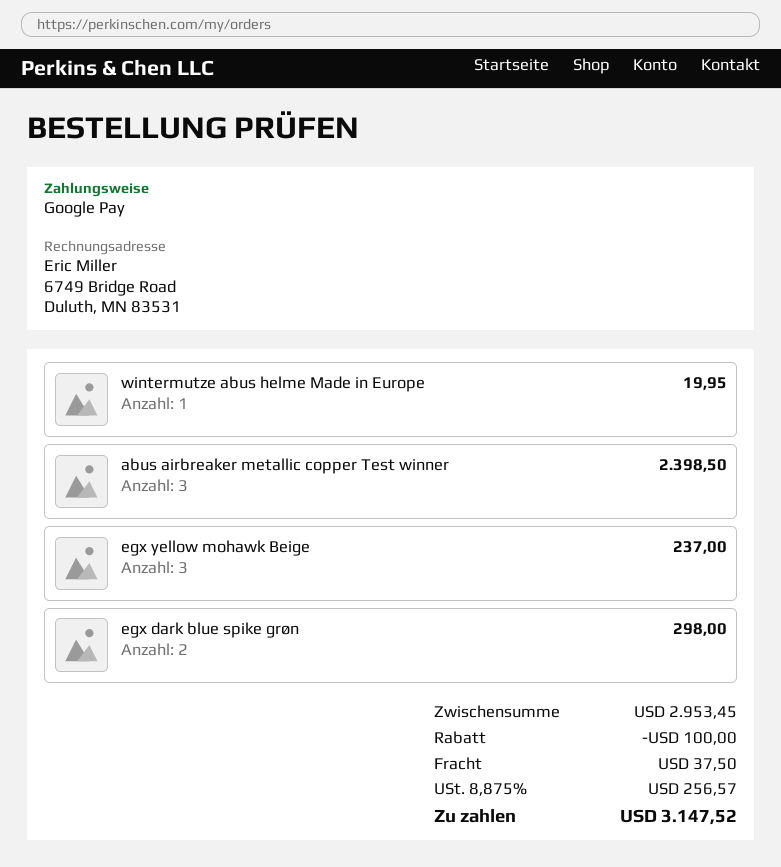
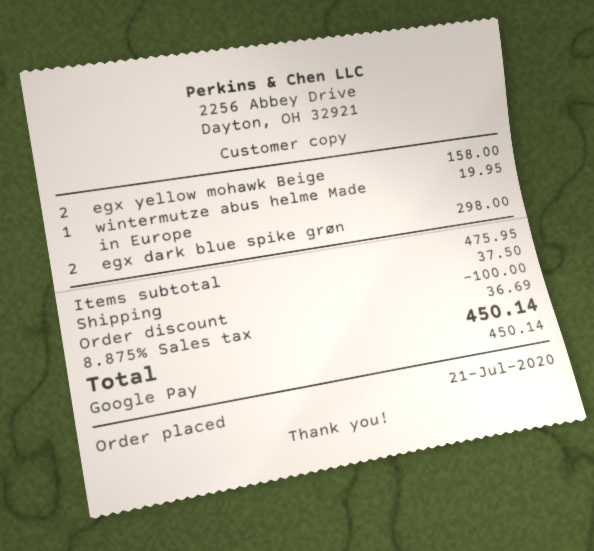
abus airbreaker metallic copper Test winner: 3 for 2398.50 -> none
egx yellow mohawk Beige: 3 for 237.00 -> 2 for 158.00
subtotal: 2953.45 -> 475.95
tax: 8.875% = 256.57 -> 8.875% = 36.69
total: 3147.52 -> 450.14

